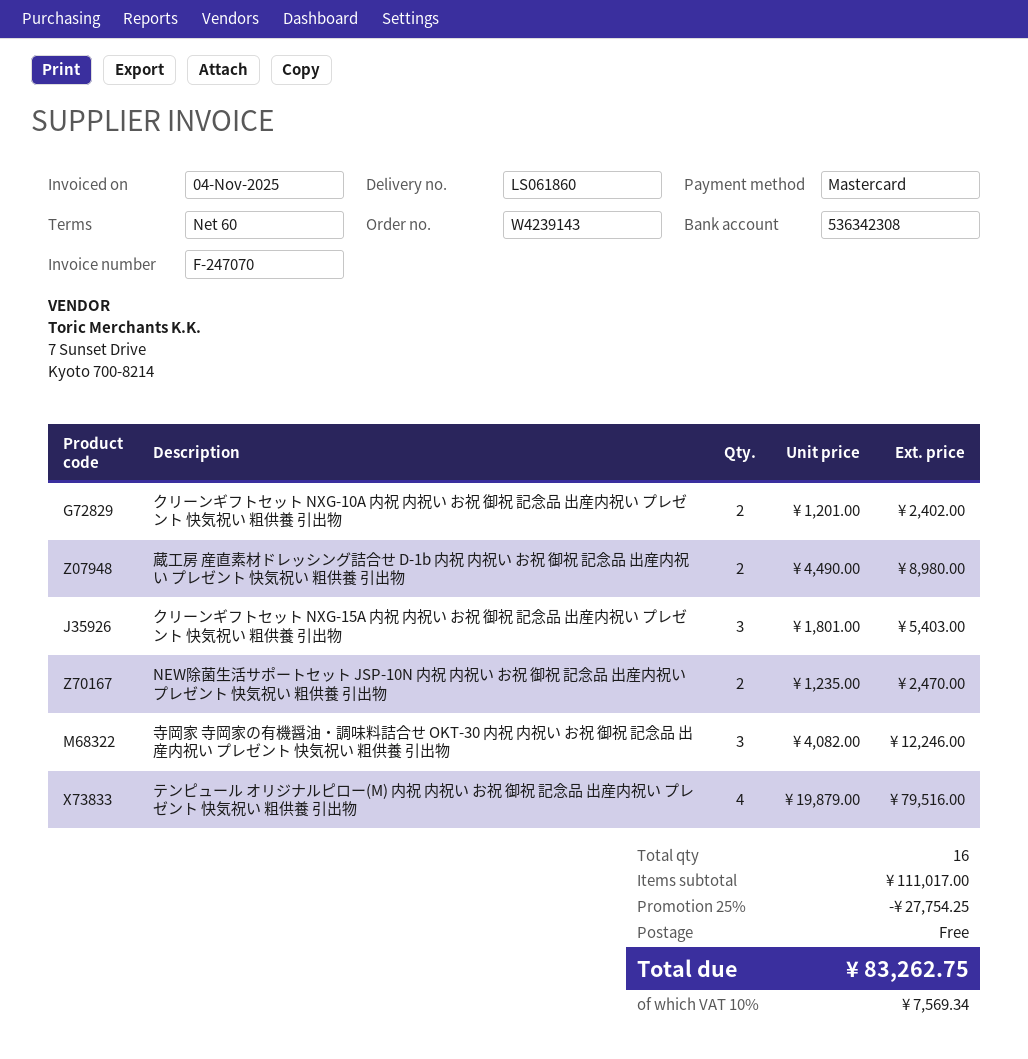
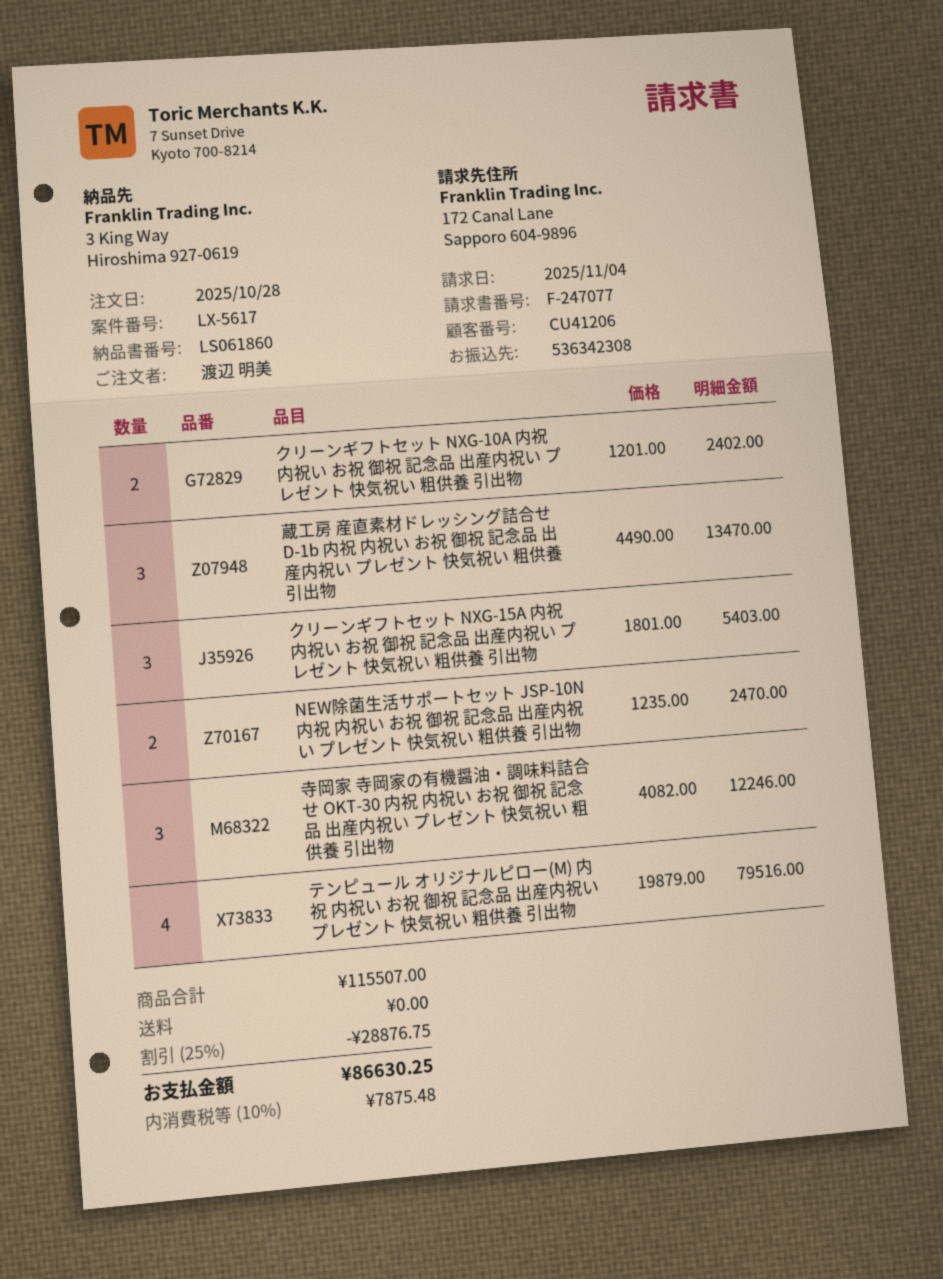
invoice number: F-247070 -> F-247077
蔵工房 産直素材ドレッシング詰合せ D-1b 内祝 内祝い お祝 御祝 記念品 出産内祝い プレゼント 快気祝い 粗供養 引出物: 2 x 4490.00 = 8980.00 -> 3 x 4490.00 = 13470.00
subtotal: 111017.00 -> 115507.00
discount: 25% = 27754.25 -> 25% = 28876.75
tax: 10% = 7569.34 -> 10% = 7875.48
total: 83262.75 -> 86630.25

